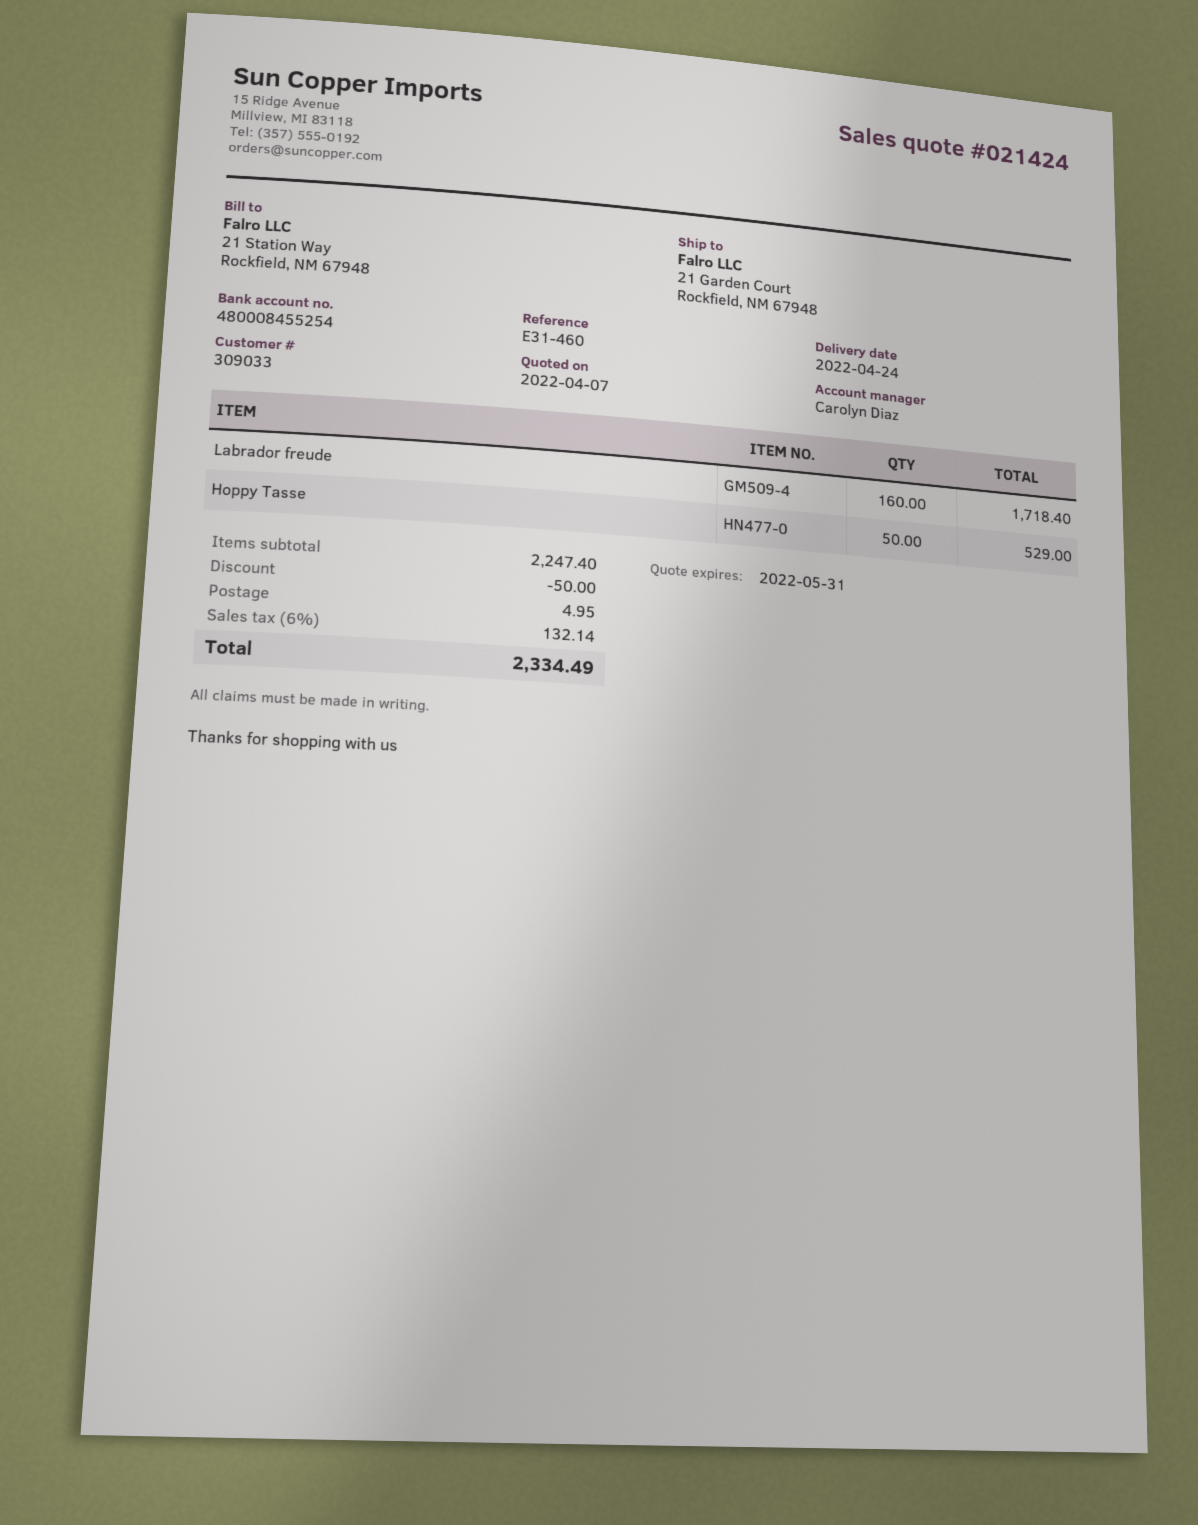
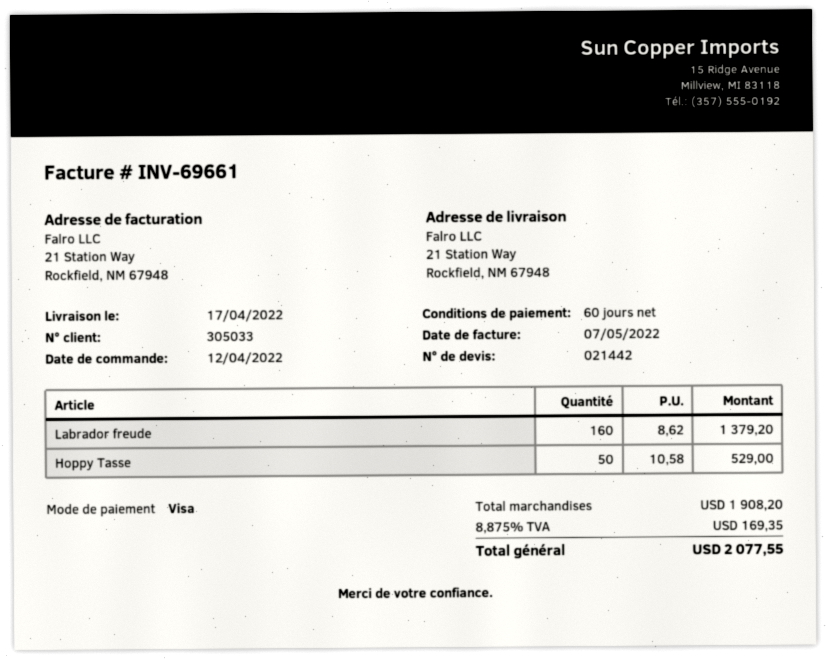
quote number: 021424 -> 021442
delivery date: 2022-04-24 -> 2022-04-17
customer number: 309033 -> 305033
ship to: 21 Garden Court, Rockfield, NM 67948 -> 21 Station Way, Rockfield, NM 67948
Labrador freude: 160 for 1718.40 -> 160 for 1379.20
subtotal: 2247.40 -> 1908.20
discount: 50.00 -> none
shipping: 4.95 -> none
tax: 6% = 132.14 -> 8.875% = 169.35
total: 2334.49 -> 2077.55

